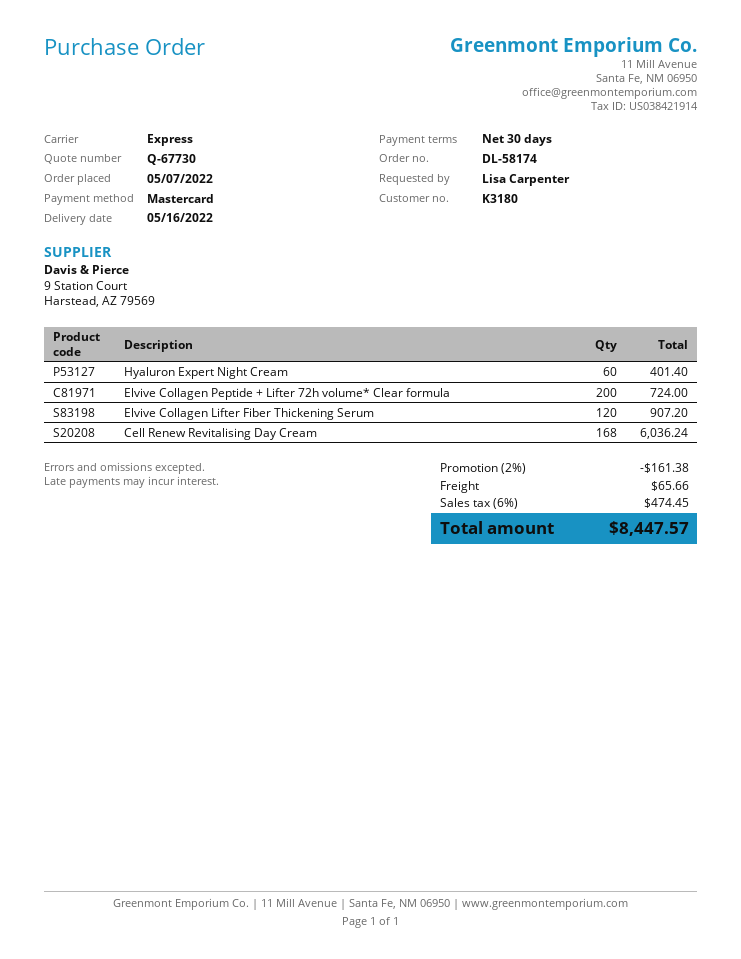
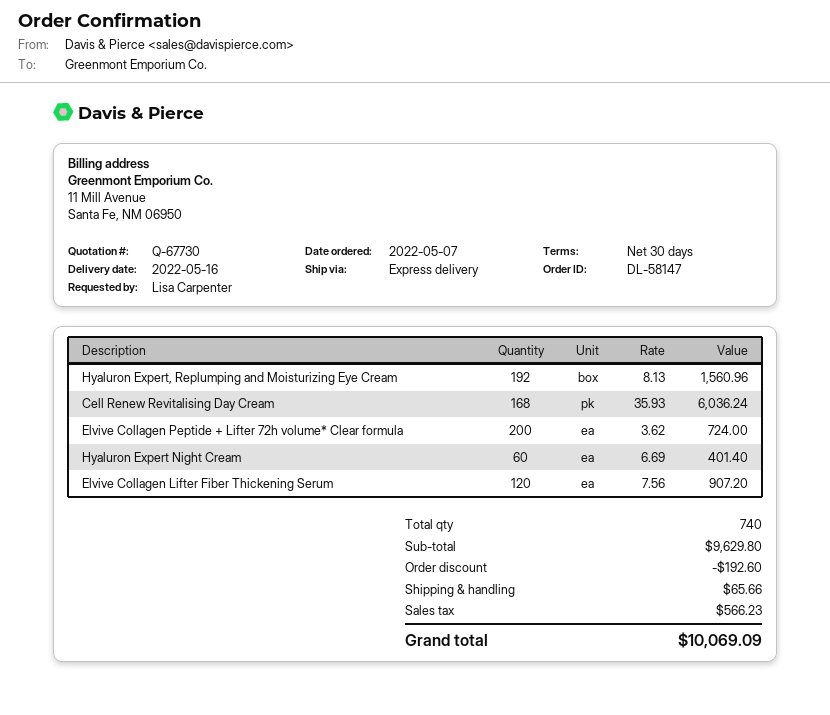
order number: DL-58174 -> DL-58147
Hyaluron Expert, Replumping and Moisturizing Eye Cream: none -> 192 for 1560.96
discount: 161.38 -> 192.60
tax: 474.45 -> 566.23
total: 8447.57 -> 10069.09

